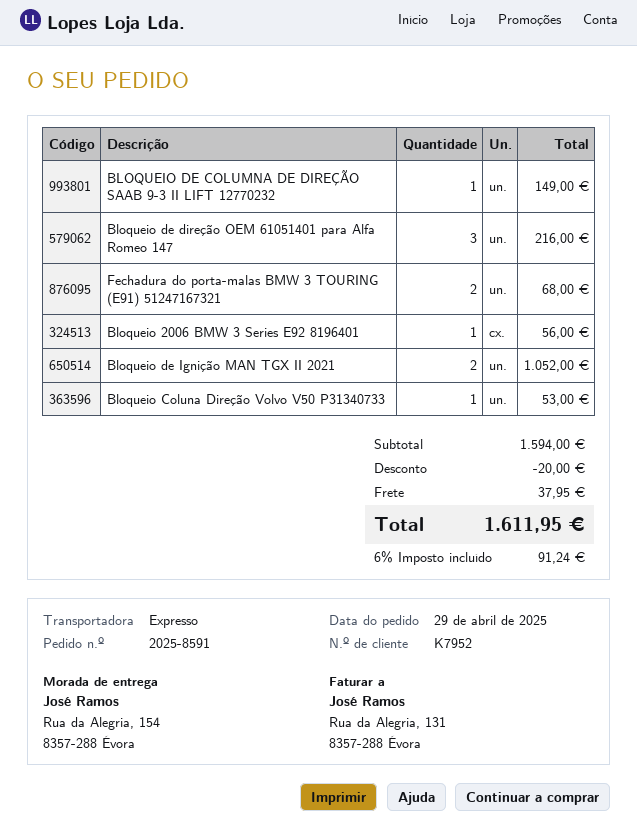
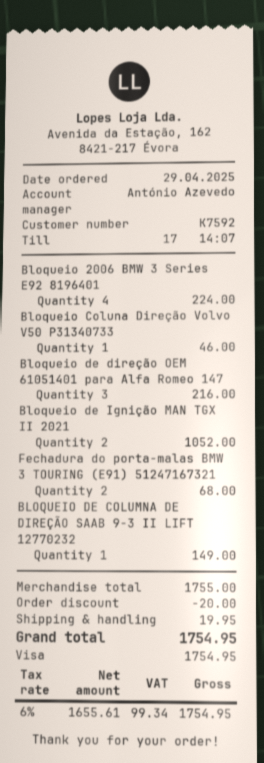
customer number: K7952 -> K7592
Bloqueio 2006 BMW 3 Series E92 8196401: 1 for 56.00 -> 4 for 224.00
Bloqueio Coluna Direção Volvo V50 P31340733: 1 for 53.00 -> 1 for 46.00
subtotal: 1594.00 -> 1755.00
shipping: 37.95 -> 19.95
tax: 6% = 91.24 -> 6% = 99.34
total: 1611.95 -> 1754.95

